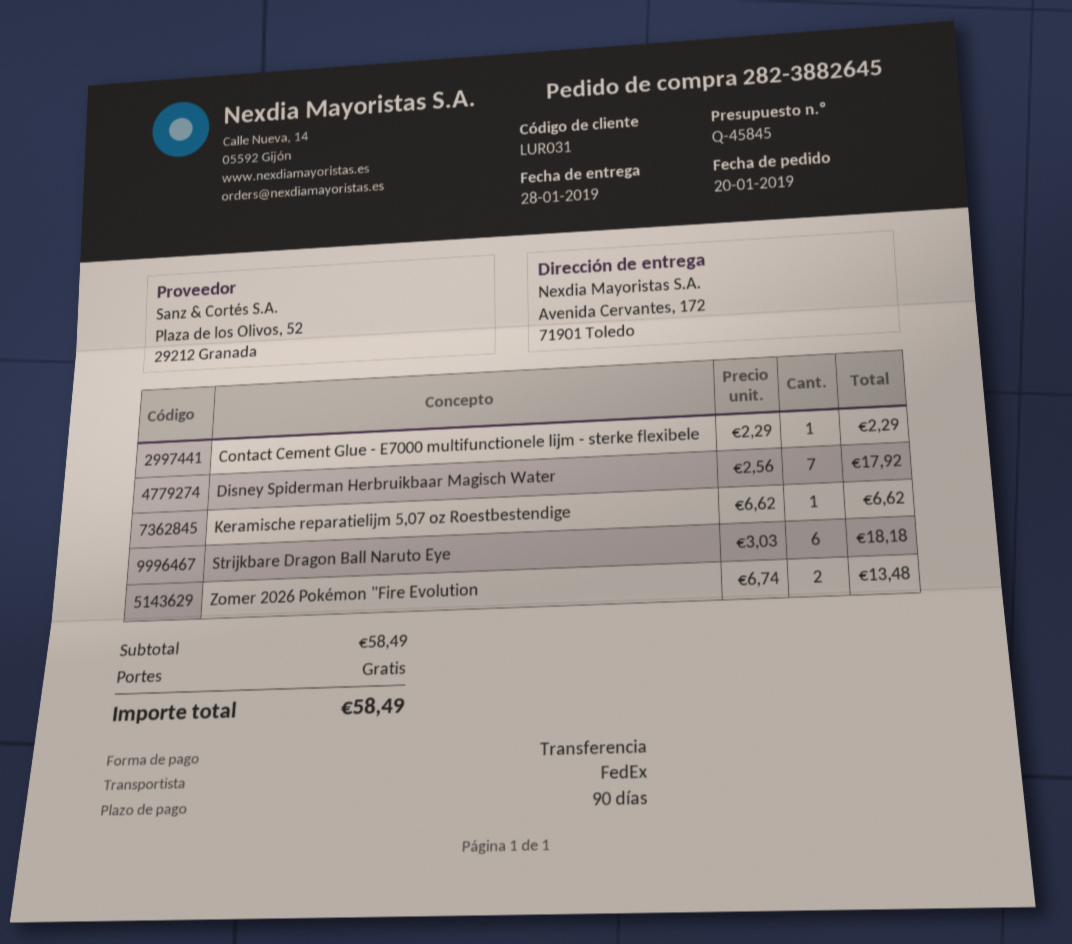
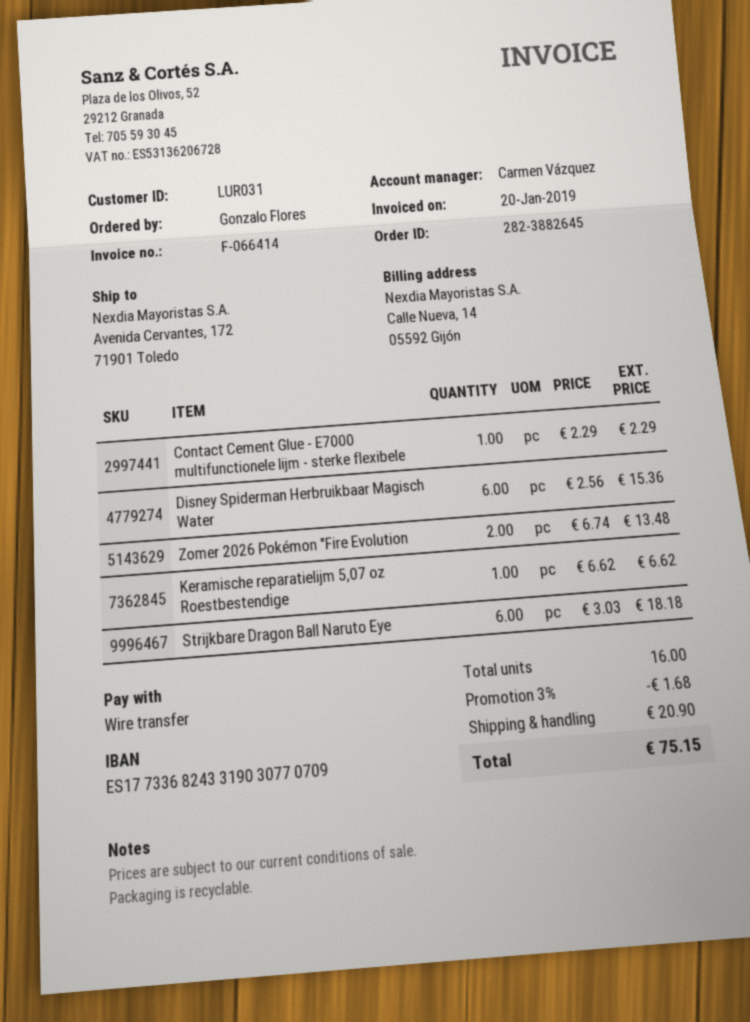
Disney Spiderman Herbruikbaar Magisch Water: 7 x 2.56 = 17.92 -> 6 x 2.56 = 15.36
discount: none -> 3% = 1.68
shipping: 0.00 -> 20.90
total: 58.49 -> 75.15

